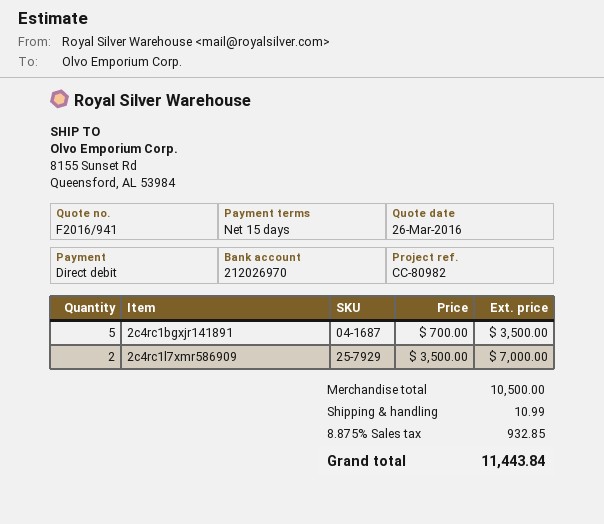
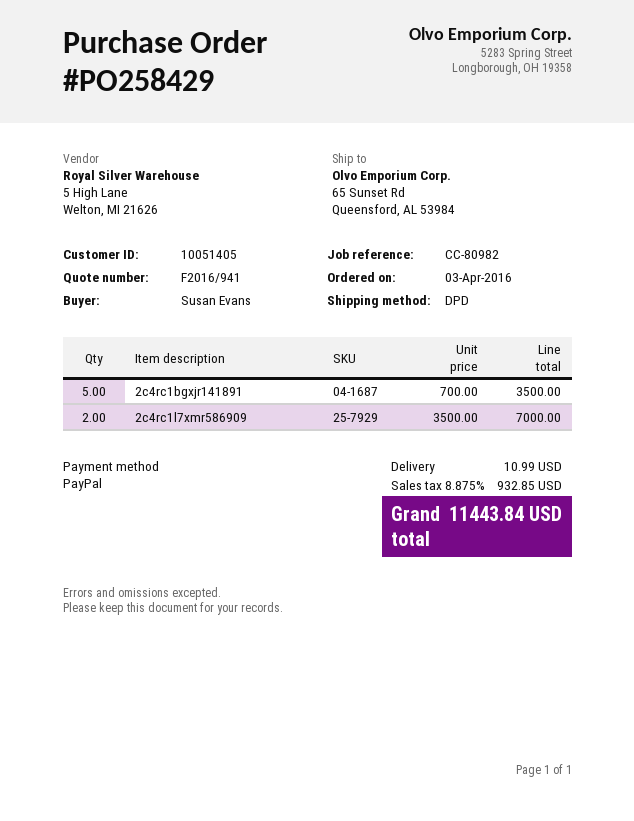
payment method: direct debit -> PayPal
ship to: 8155 Sunset Rd, Queensford, AL 53984 -> 65 Sunset Rd, Queensford, AL 53984

